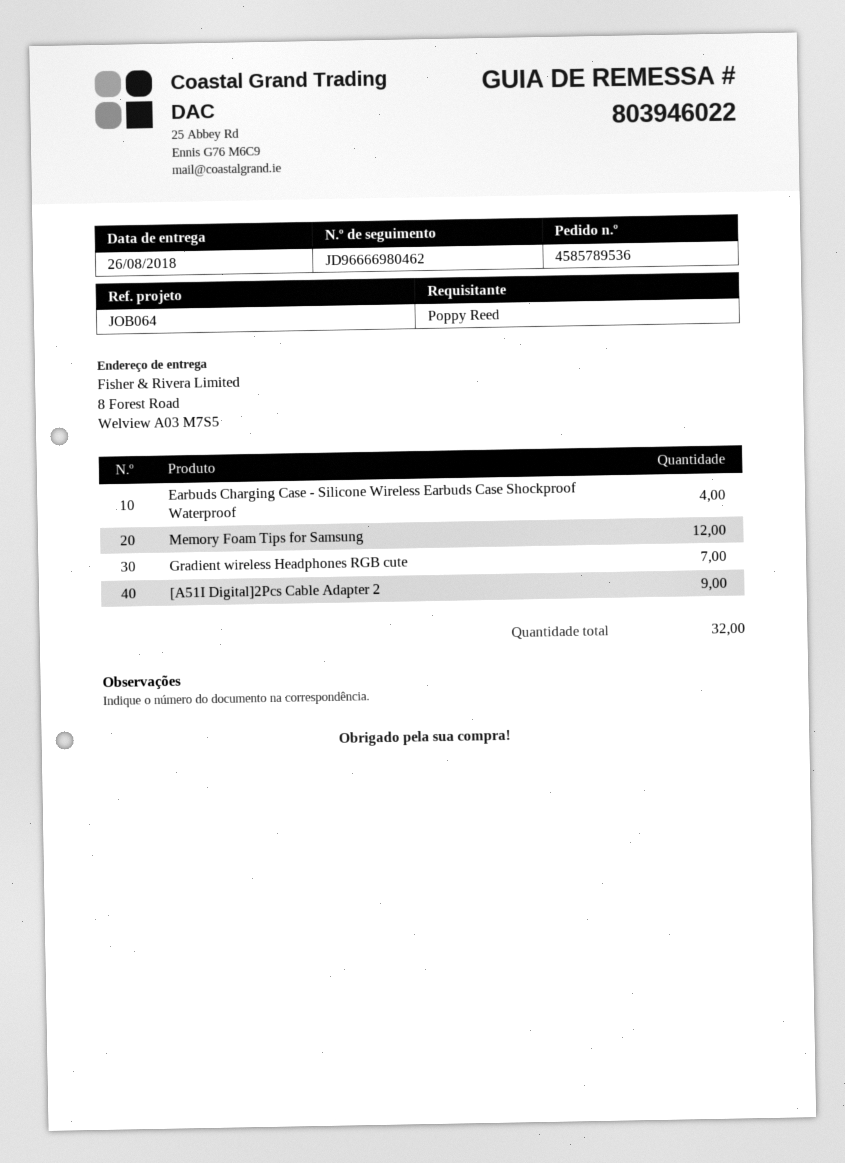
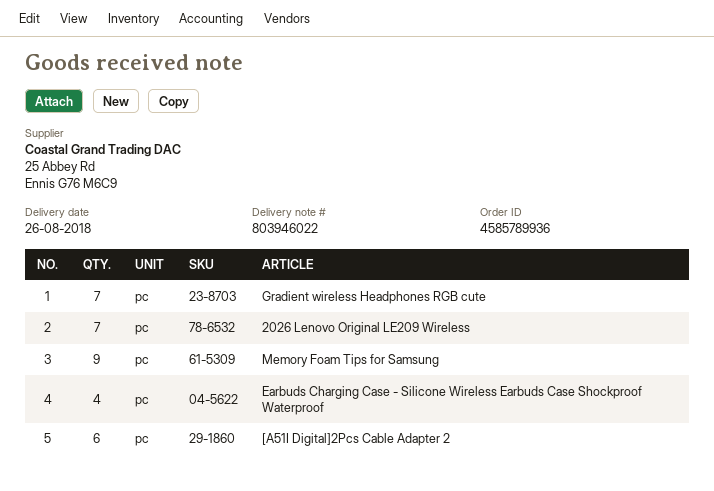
order number: 4585789536 -> 4585789936
Memory Foam Tips for Samsung: 12 -> 9
[A51I Digital]2Pcs Cable Adapter 2: 9 -> 6
2026 Lenovo Original LE209 Wireless: none -> 7

